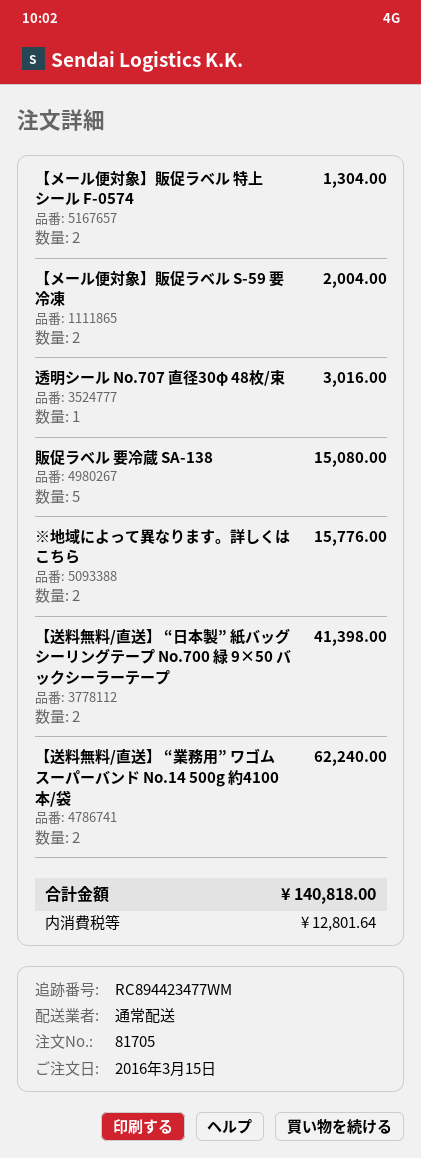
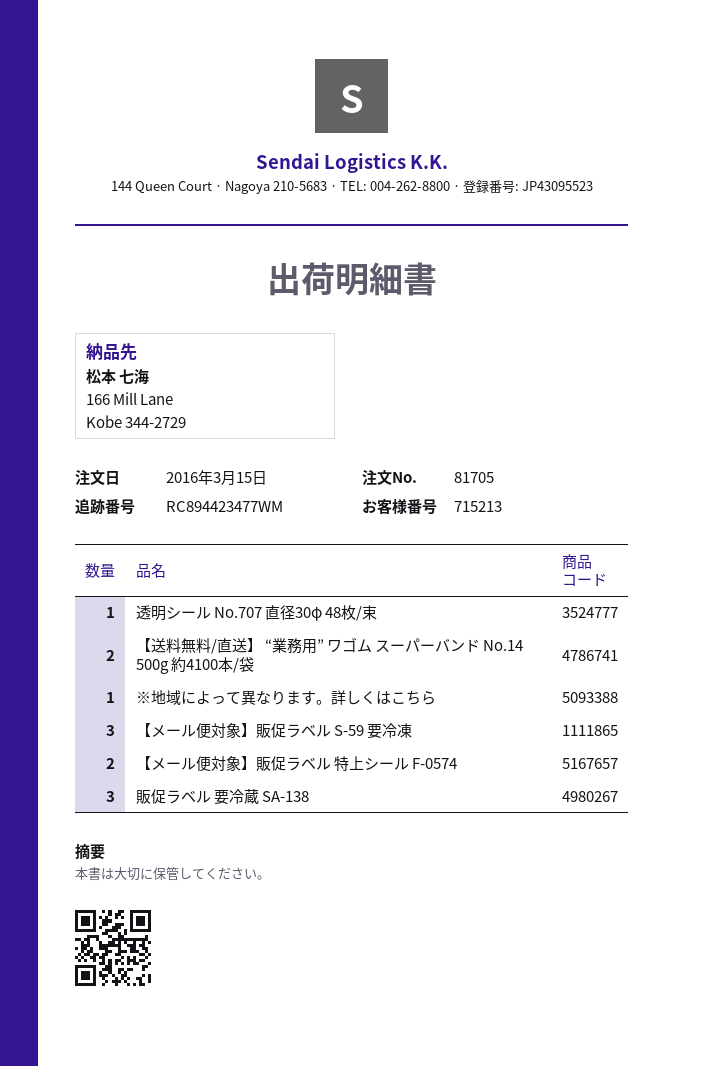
【メール便対象】販促ラベル S-59 要冷凍: 2 -> 3
販促ラベル 要冷蔵 SA-138: 5 -> 3
※地域によって異なります。詳しくはこちら: 2 -> 1
【送料無料/直送】 “日本製” 紙バッグシーリングテープ No.700 緑 9×50 バックシーラーテープ: 2 -> none

